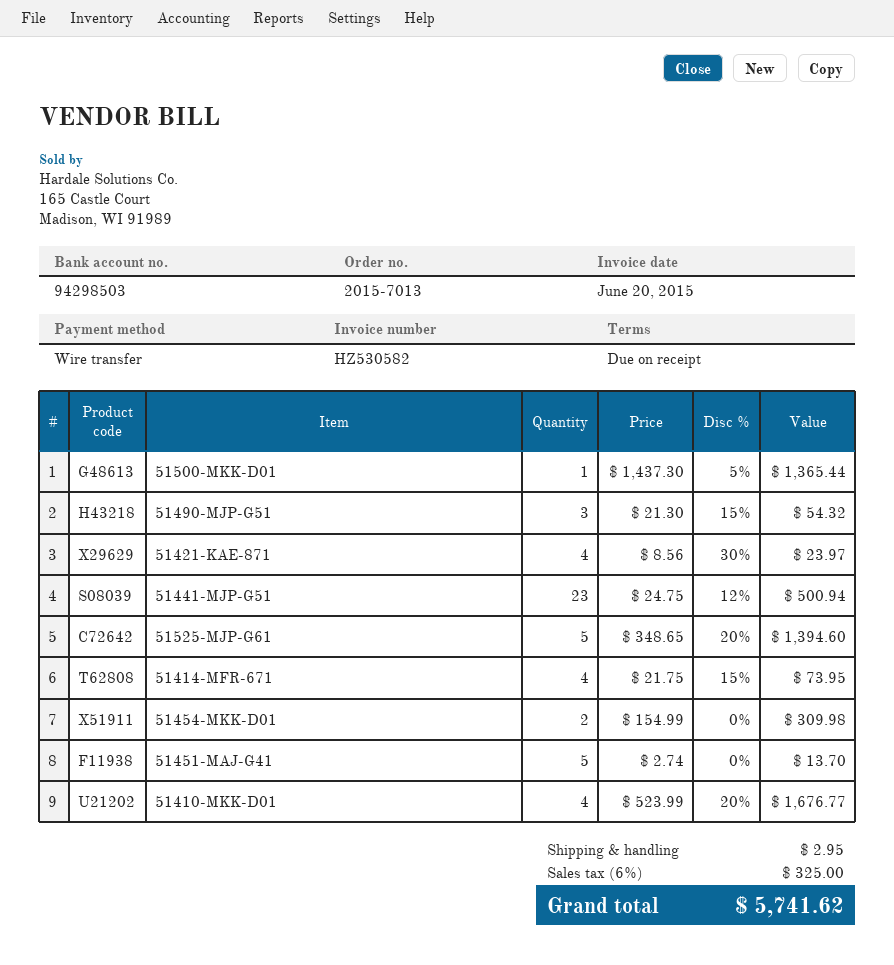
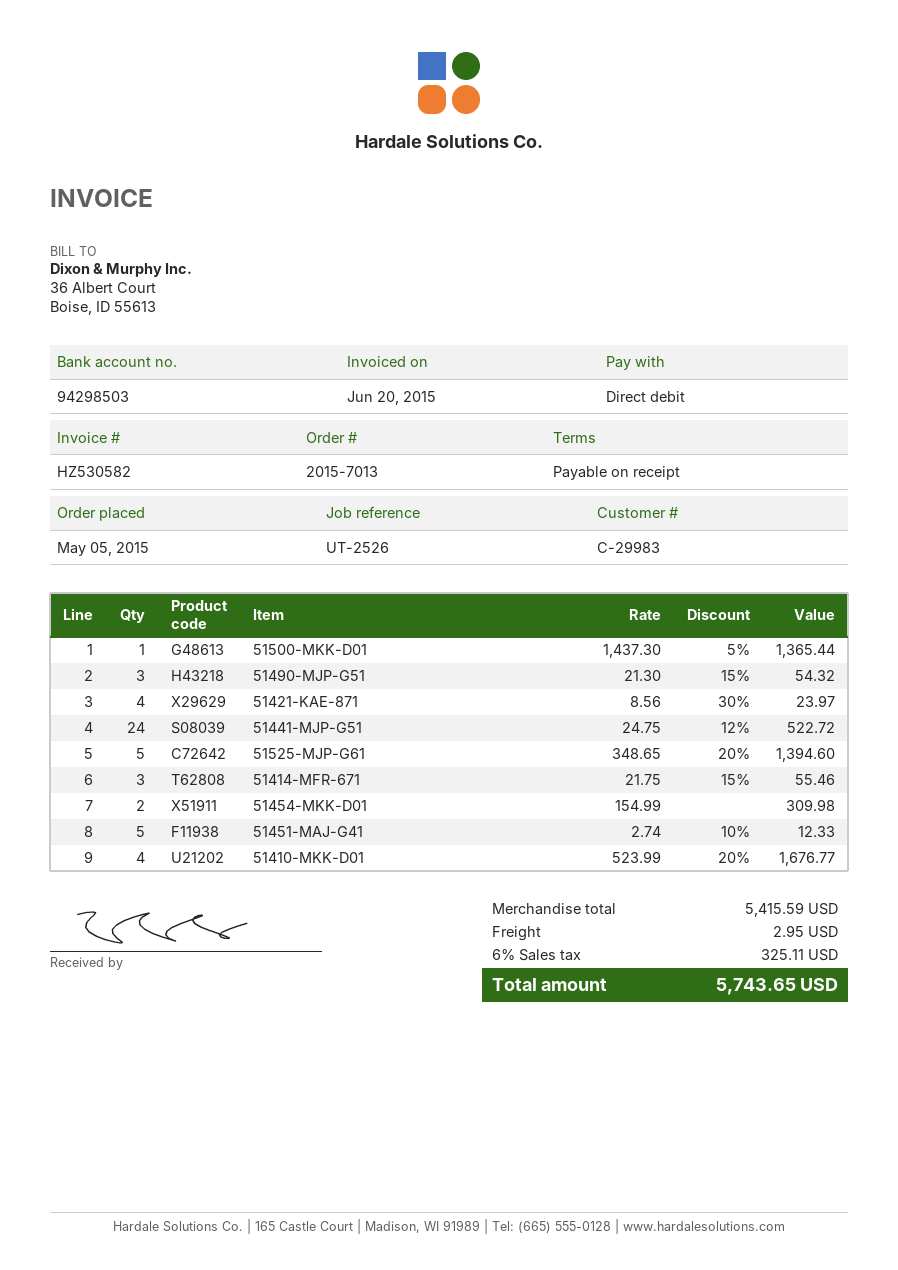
payment method: bank transfer -> direct debit
51441-MJP-G51: 23 x 24.75 - 12% = 500.94 -> 24 x 24.75 - 12% = 522.72
51414-MFR-671: 4 x 21.75 - 15% = 73.95 -> 3 x 21.75 - 15% = 55.46
51451-MAJ-G41: 5 x 2.74 = 13.70 -> 5 x 2.74 - 10% = 12.33
tax: 6% = 325.00 -> 6% = 325.11
total: 5741.62 -> 5743.65

